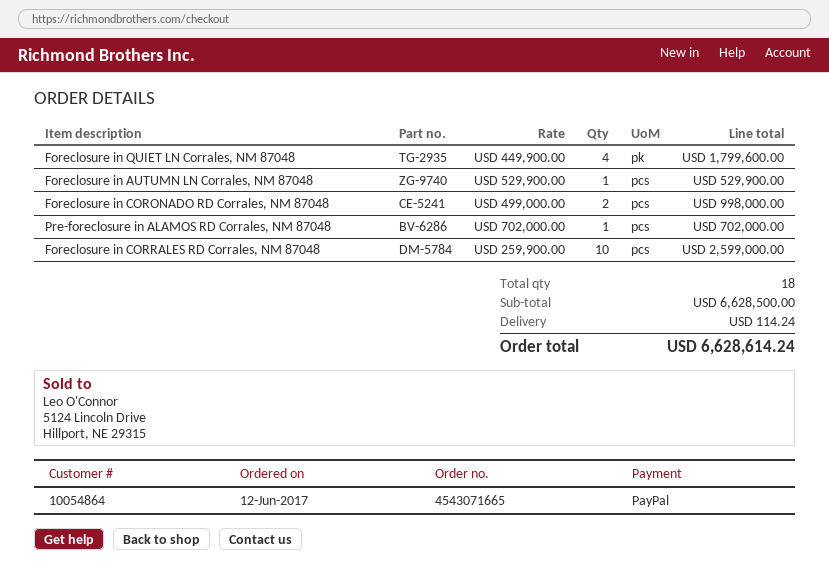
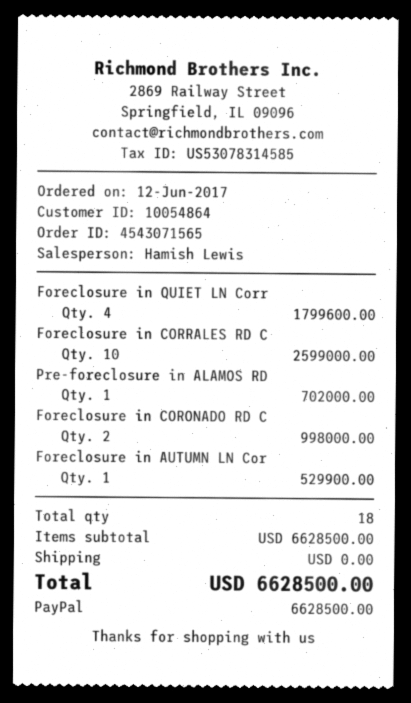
order number: 4543071665 -> 4543071565
shipping: 114.24 -> 0.00
total: 6628614.24 -> 6628500.00

